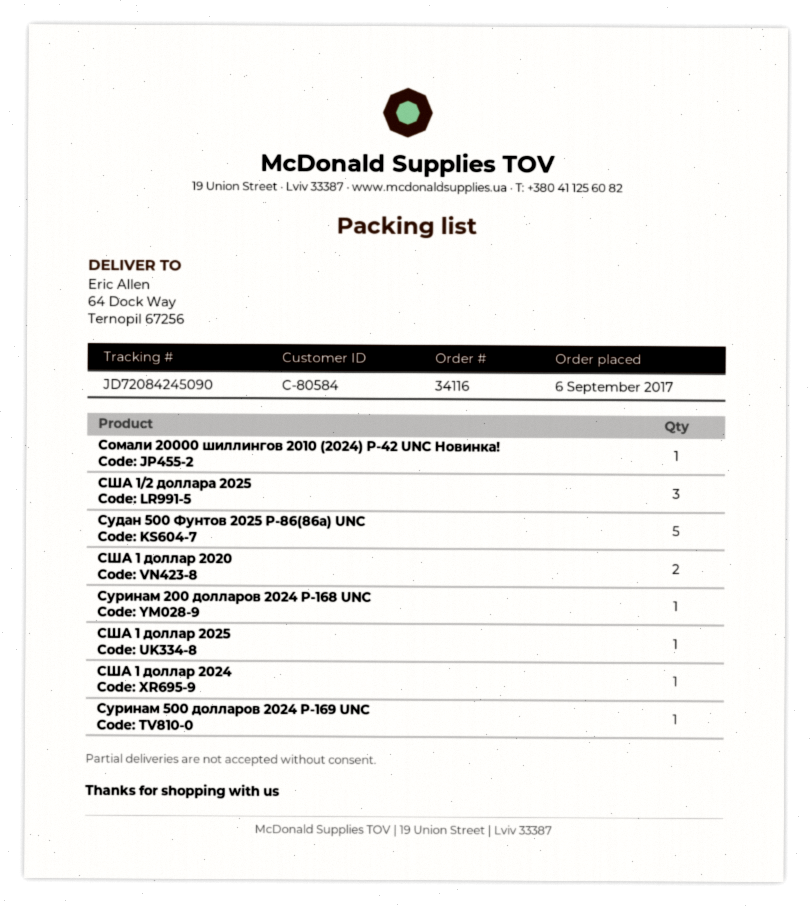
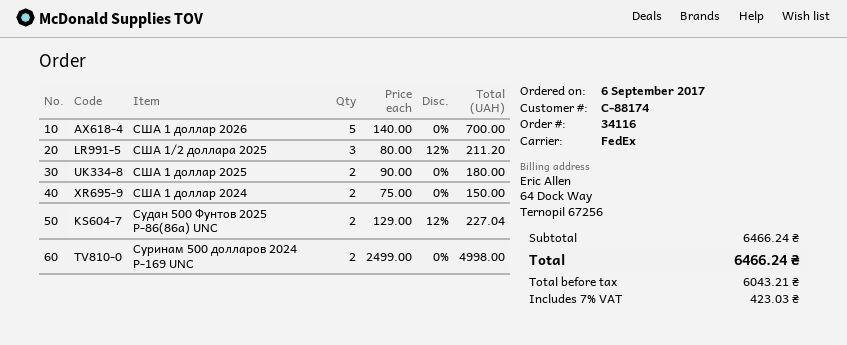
customer number: C-80584 -> C-88174
Сомали 20000 шиллингов 2010 (2024) P-42 UNC Новинка!: 1 -> none
Судан 500 Фунтов 2025 P-86(86а) UNC: 5 -> 2
США 1 доллар 2020: 2 -> none
Суринам 200 долларов 2024 P-168 UNC: 1 -> none
США 1 доллар 2025: 1 -> 2
США 1 доллар 2024: 1 -> 2
Суринам 500 долларов 2024 P-169 UNC: 1 -> 2
США 1 доллар 2026: none -> 5

